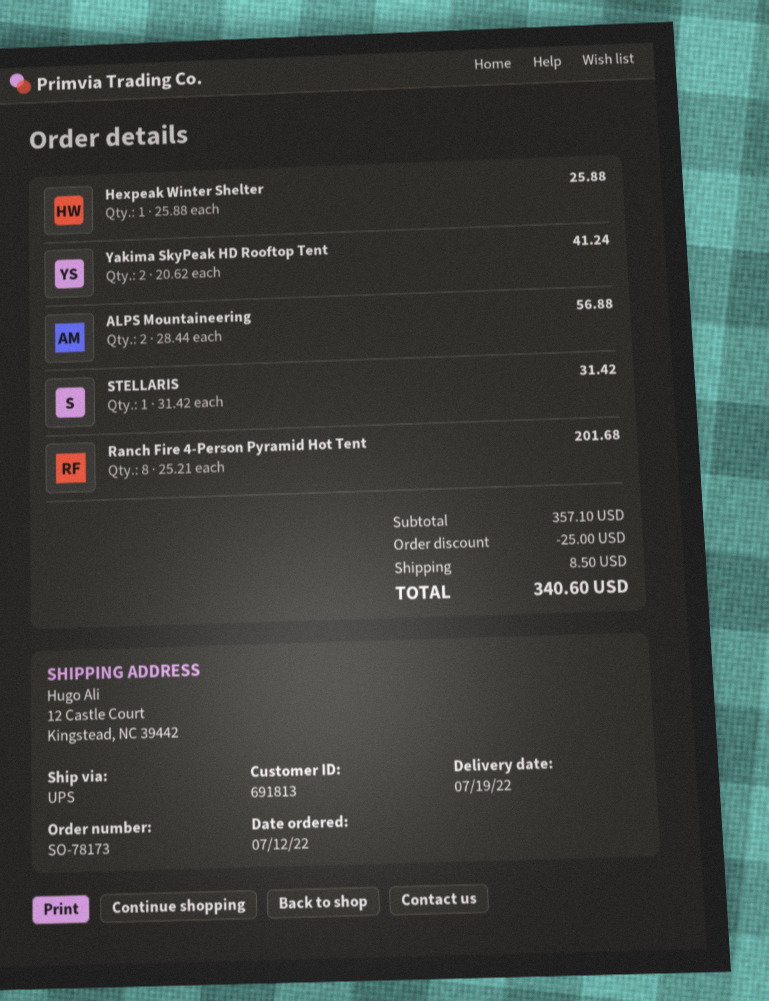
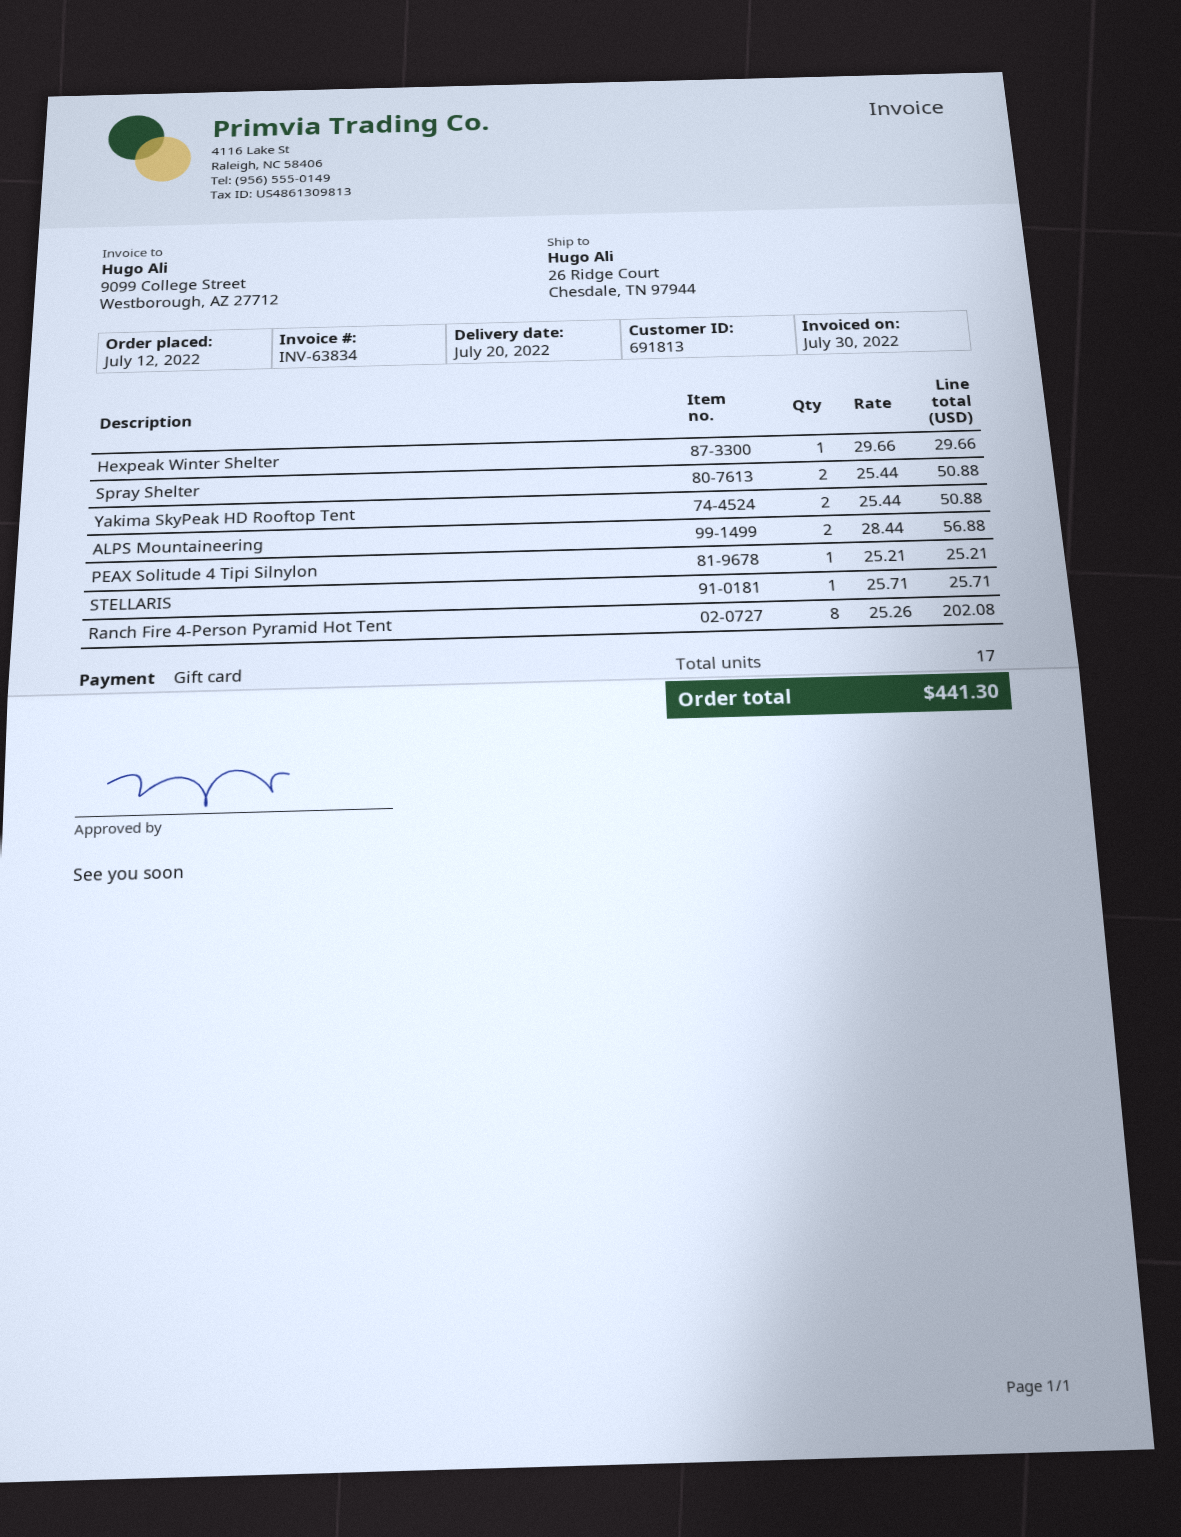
delivery date: 2022-07-19 -> 2022-07-20
ship to: 12 Castle Court, Kingstead, NC 39442 -> 26 Ridge Court, Chesdale, TN 97944
Hexpeak Winter Shelter: 1 x 25.88 = 25.88 -> 1 x 29.66 = 29.66
Yakima SkyPeak HD Rooftop Tent: 2 x 20.62 = 41.24 -> 2 x 25.44 = 50.88
STELLARIS: 1 x 31.42 = 31.42 -> 1 x 25.71 = 25.71
Ranch Fire 4-Person Pyramid Hot Tent: 8 x 25.21 = 201.68 -> 8 x 25.26 = 202.08
Spray Shelter: none -> 2 x 25.44 = 50.88
PEAX Solitude 4 Tipi Silnylon: none -> 1 x 25.21 = 25.21
discount: 25.00 -> none
shipping: 8.50 -> none
total: 340.60 -> 441.30

